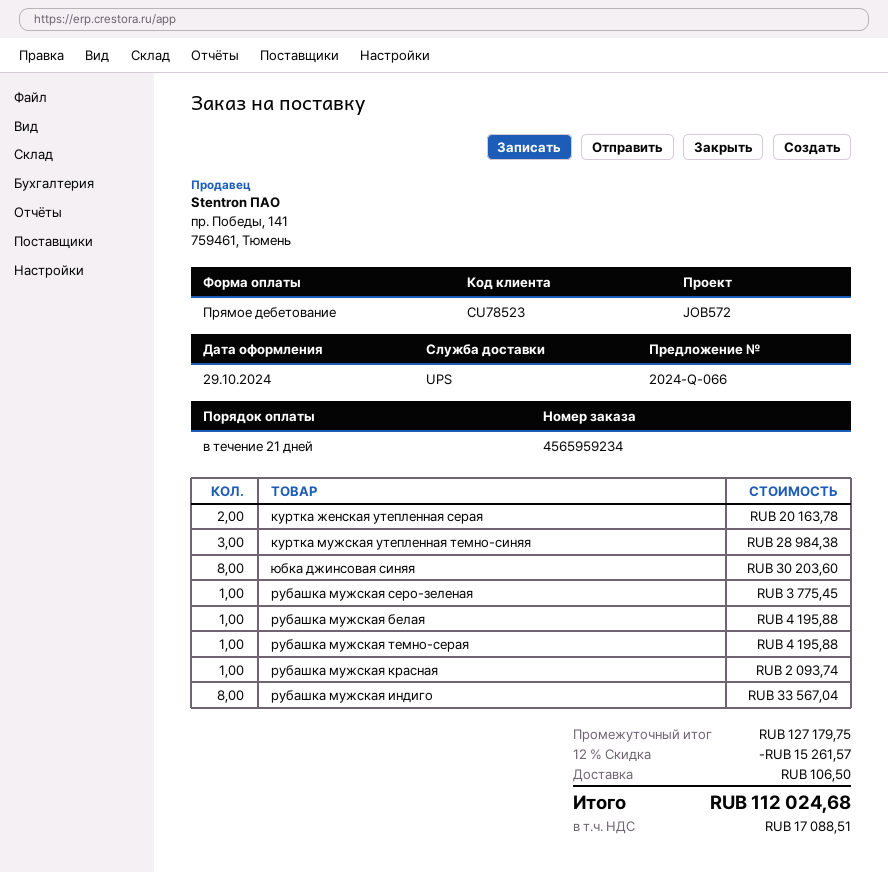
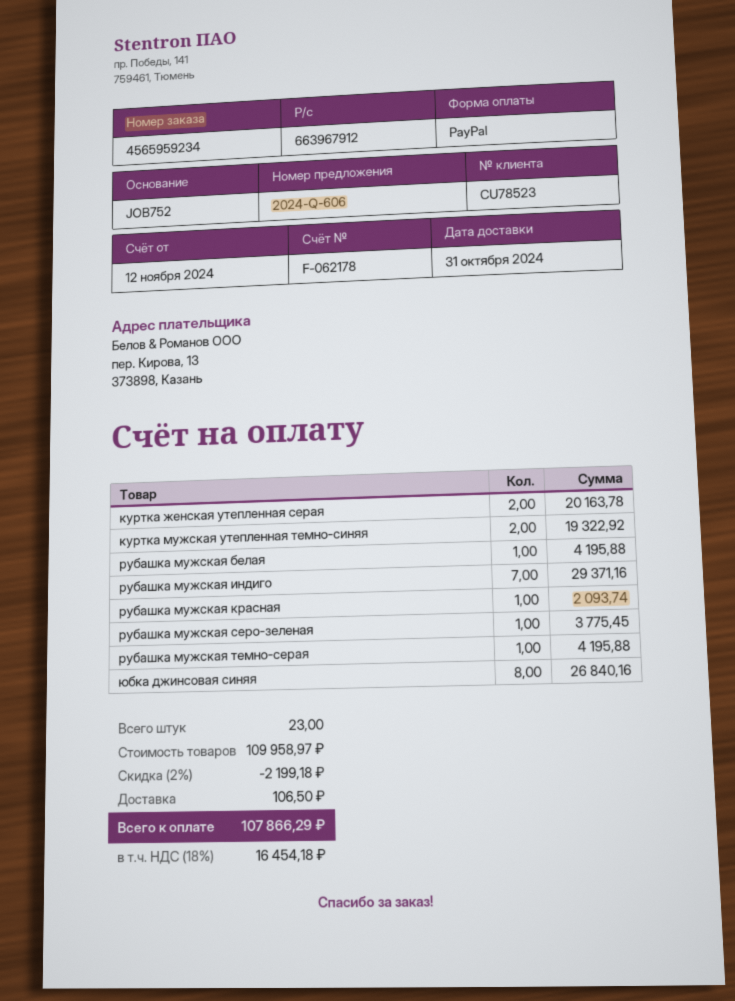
quote number: 2024-Q-066 -> 2024-Q-606
reference: JOB572 -> JOB752
payment method: direct debit -> PayPal
куртка мужская утепленная темно-синяя: 3 for 28984.38 -> 2 for 19322.92
юбка джинсовая синяя: 8 for 30203.60 -> 8 for 26840.16
рубашка мужская индиго: 8 for 33567.04 -> 7 for 29371.16
subtotal: 127179.75 -> 109958.97
discount: 12% = 15261.57 -> 2% = 2199.18
tax: 17088.51 -> 16454.18
total: 112024.68 -> 107866.29

